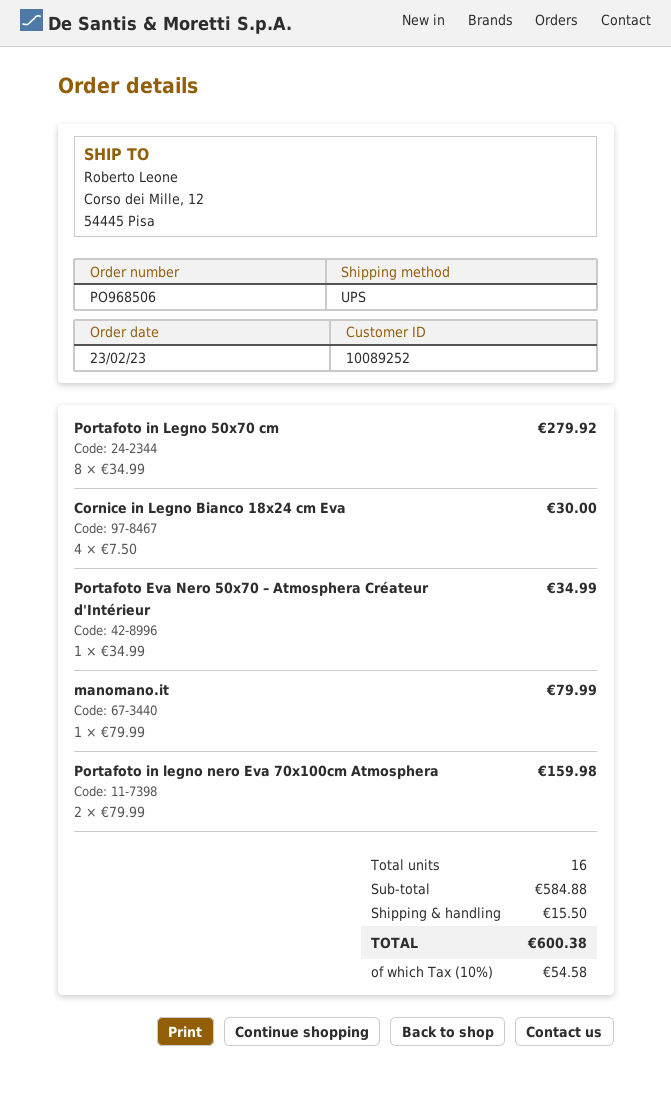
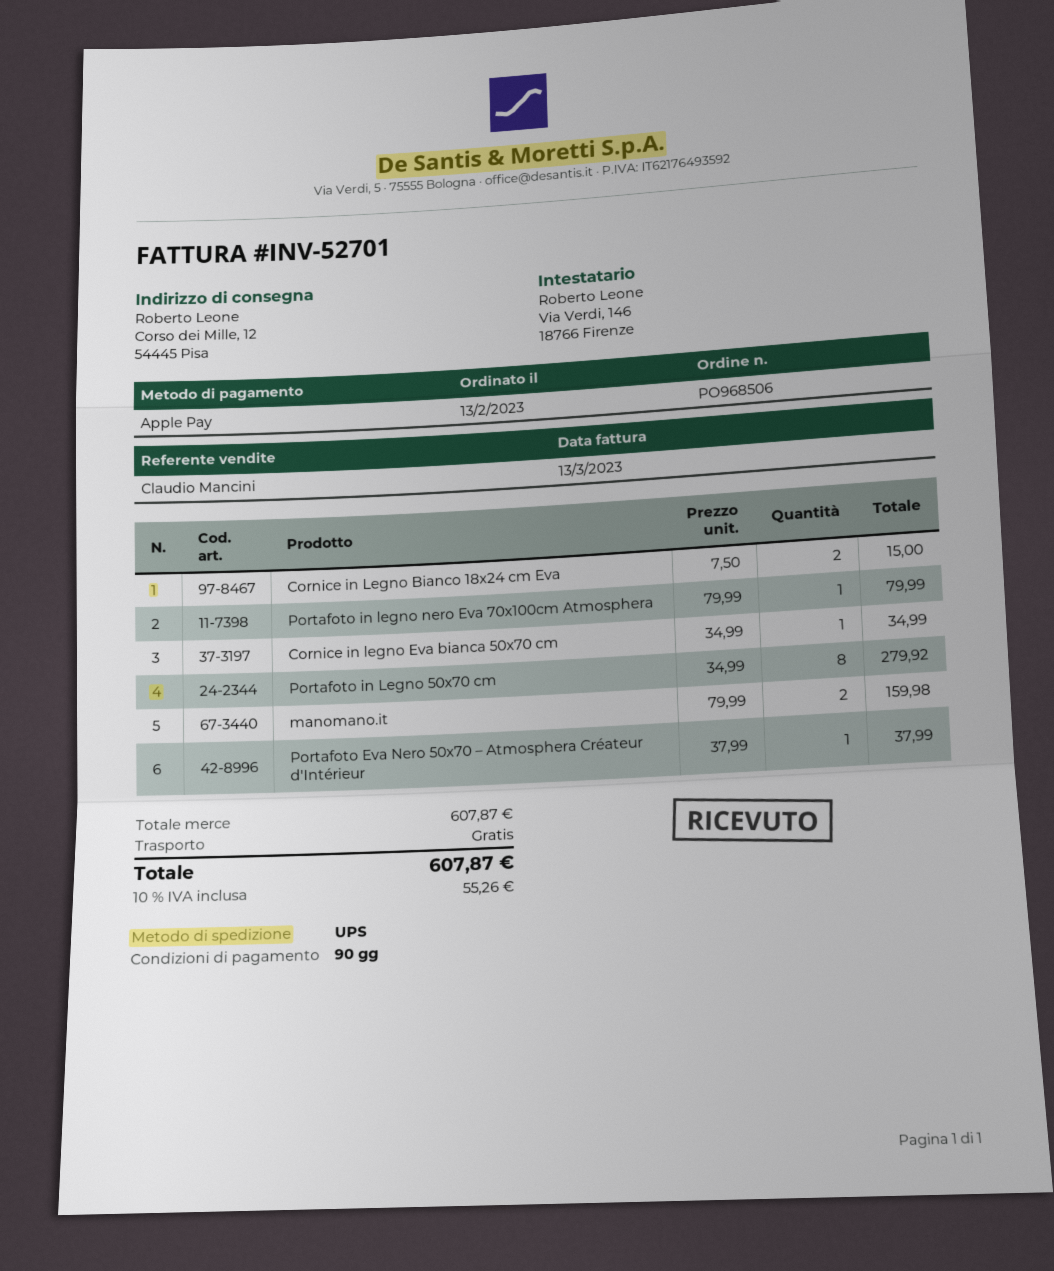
order date: 2023-02-23 -> 2023-02-13
Cornice in Legno Bianco 18x24 cm Eva: 4 x 7.50 = 30.00 -> 2 x 7.50 = 15.00
Portafoto Eva Nero 50x70 – Atmosphera Créateur d'Intérieur: 1 x 34.99 = 34.99 -> 1 x 37.99 = 37.99
manomano.it: 1 x 79.99 = 79.99 -> 2 x 79.99 = 159.98
Portafoto in legno nero Eva 70x100cm Atmosphera: 2 x 79.99 = 159.98 -> 1 x 79.99 = 79.99
Cornice in legno Eva bianca 50x70 cm: none -> 1 x 34.99 = 34.99
subtotal: 584.88 -> 607.87
shipping: 15.50 -> 0.00
tax: 10% = 54.58 -> 10% = 55.26
total: 600.38 -> 607.87

